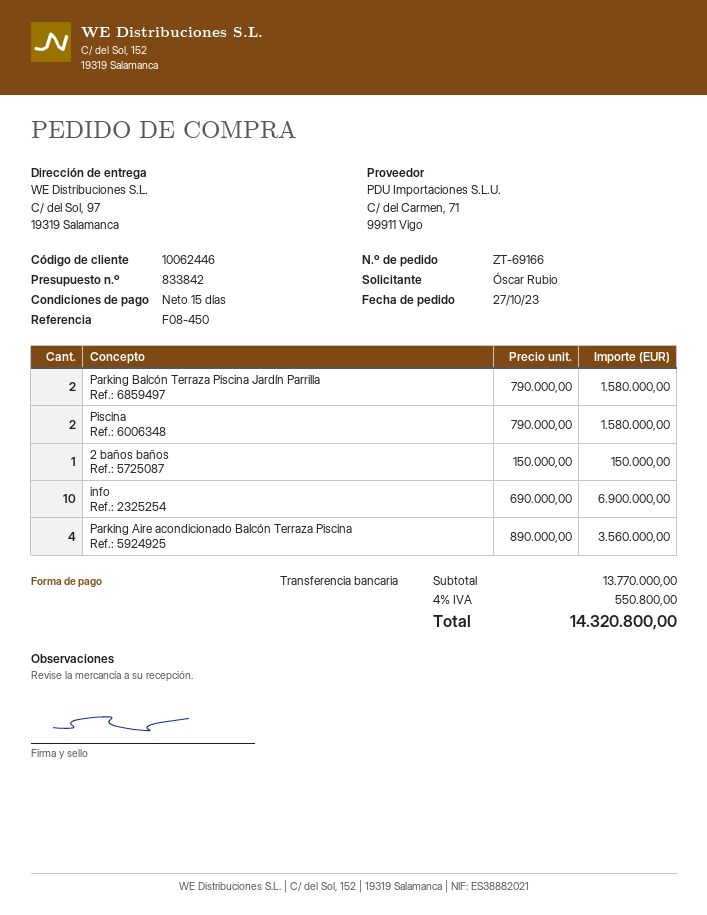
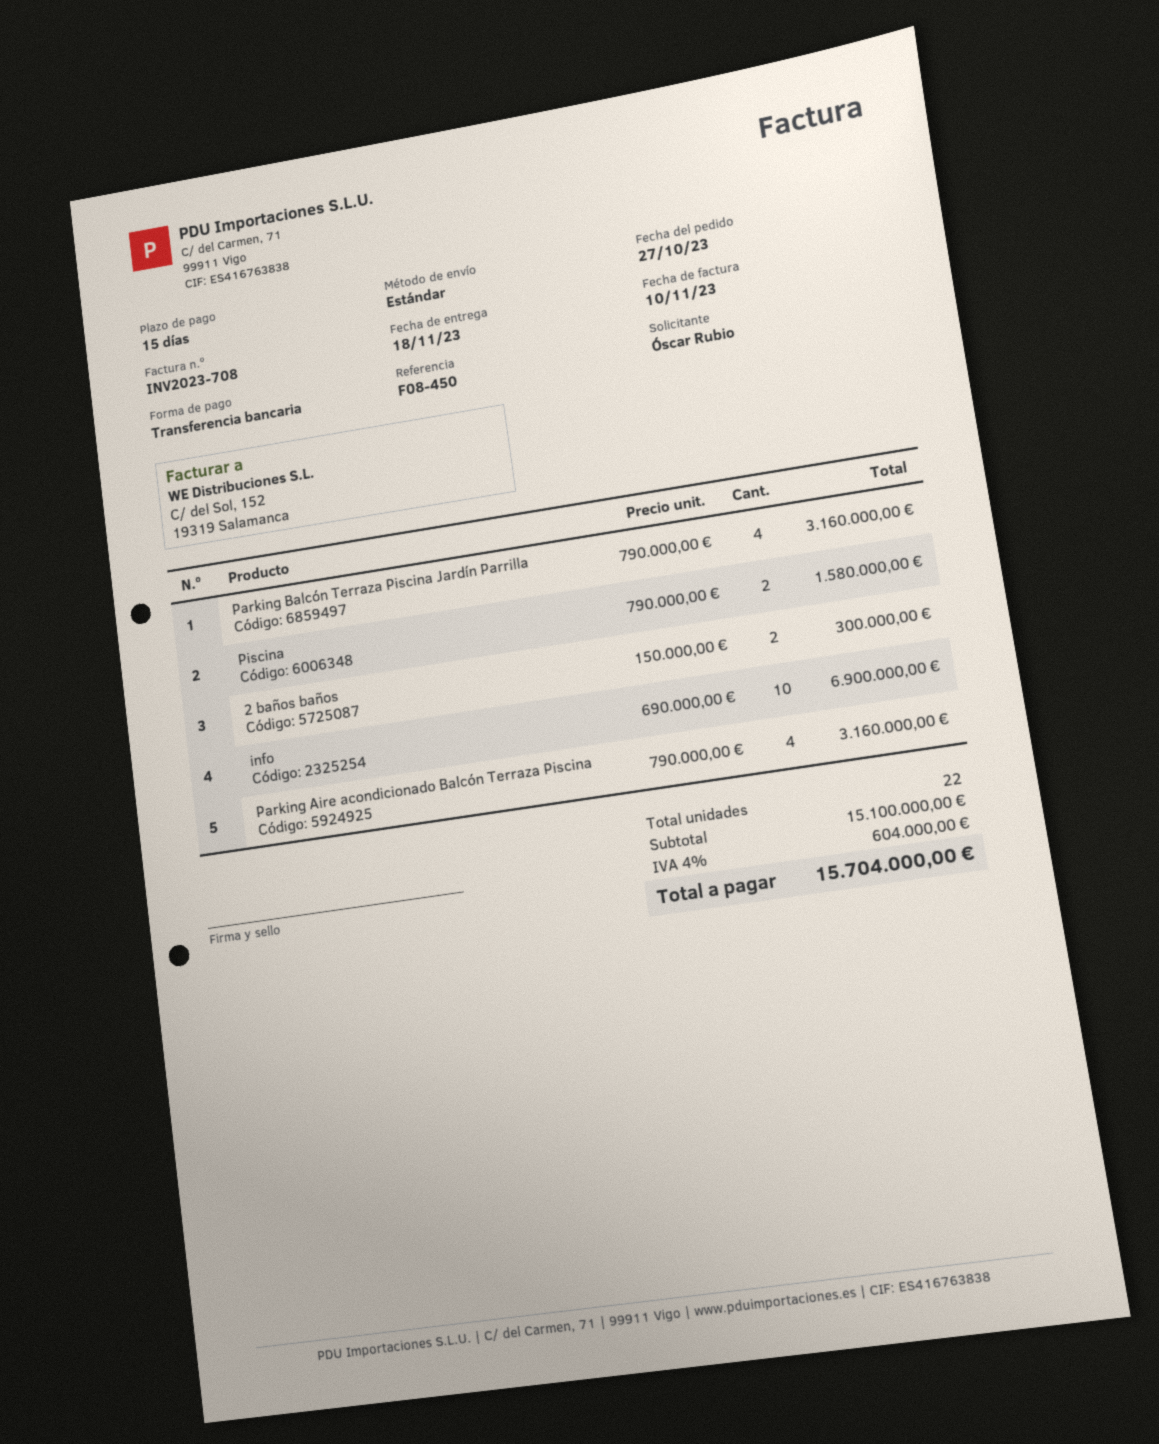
Parking Balcón Terraza Piscina Jardín Parrilla: 2 x 790000.00 = 1580000.00 -> 4 x 790000.00 = 3160000.00
2 baños baños: 1 x 150000.00 = 150000.00 -> 2 x 150000.00 = 300000.00
Parking Aire acondicionado Balcón Terraza Piscina: 4 x 890000.00 = 3560000.00 -> 4 x 790000.00 = 3160000.00
subtotal: 13770000.00 -> 15100000.00
tax: 4% = 550800.00 -> 4% = 604000.00
total: 14320800.00 -> 15704000.00

